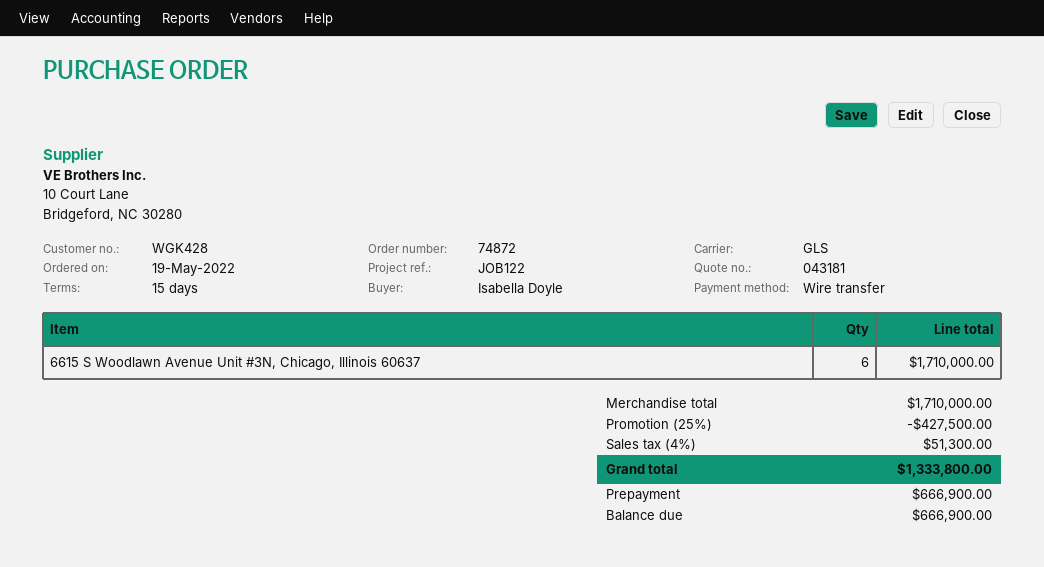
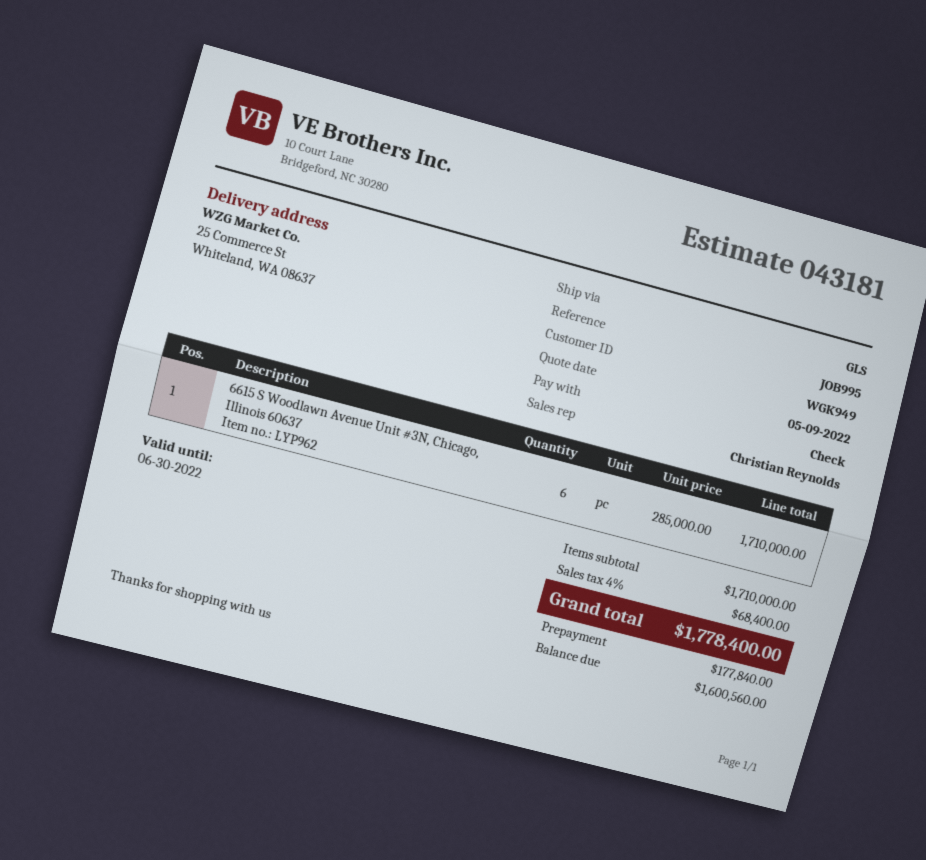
customer number: WGK428 -> WGK949
reference: JOB122 -> JOB995
payment method: bank transfer -> cheque
discount: 25% = 427500.00 -> none
tax: 4% = 51300.00 -> 4% = 68400.00
total: 1333800.00 -> 1778400.00
deposit: 666900.00 -> 177840.00
balance: 666900.00 -> 1600560.00

